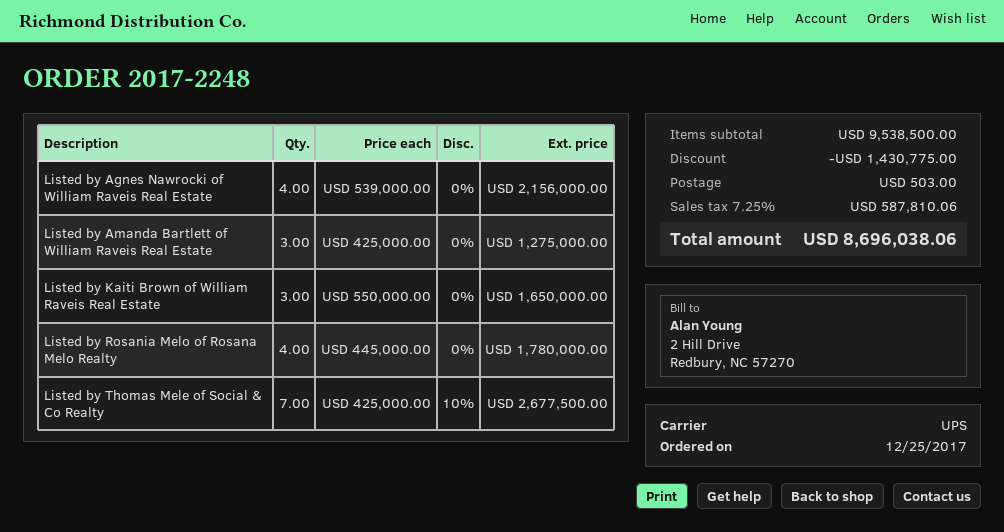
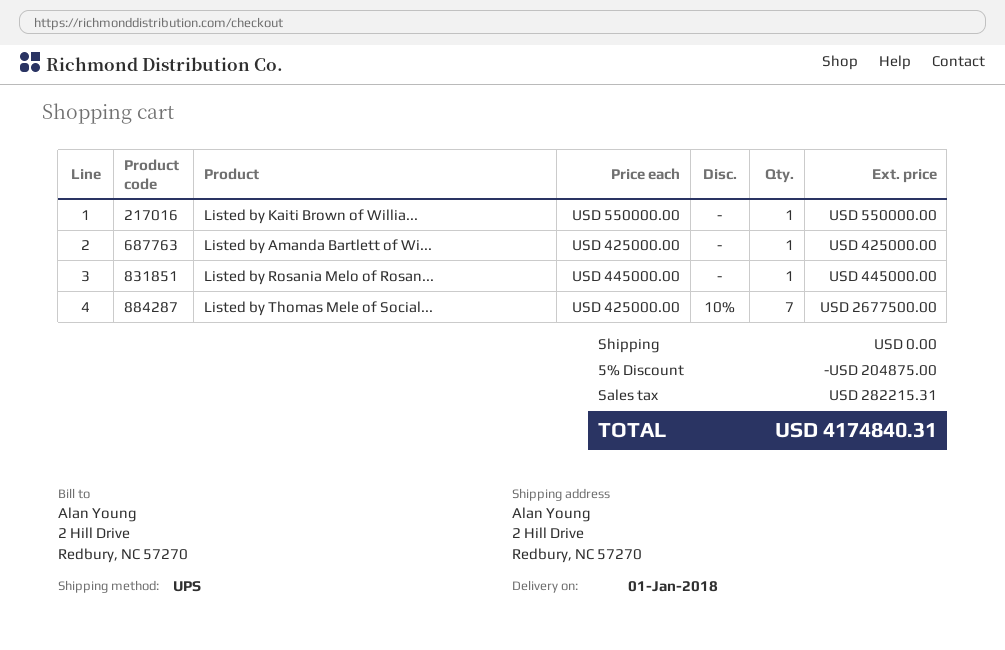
Listed by Agnes Nawrocki of William Raveis Real Estate: 4 x 539000.00 = 2156000.00 -> none
Listed by Amanda Bartlett of William Raveis Real Estate: 3 x 425000.00 = 1275000.00 -> 1 x 425000.00 = 425000.00
Listed by Kaiti Brown of William Raveis Real Estate: 3 x 550000.00 = 1650000.00 -> 1 x 550000.00 = 550000.00
Listed by Rosania Melo of Rosana Melo Realty: 4 x 445000.00 = 1780000.00 -> 1 x 445000.00 = 445000.00
discount: 1430775.00 -> 204875.00
shipping: 503.00 -> 0.00
tax: 587810.06 -> 282215.31
total: 8696038.06 -> 4174840.31

